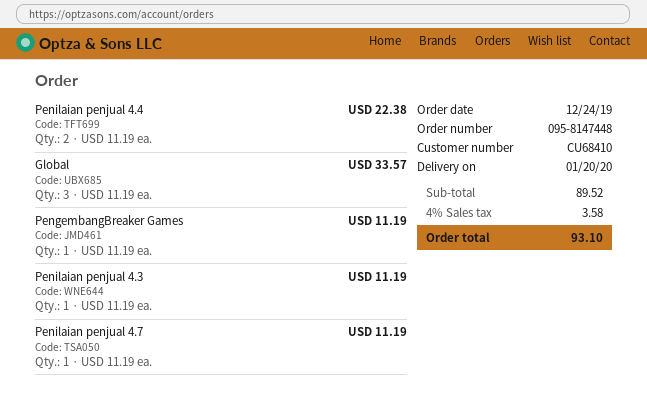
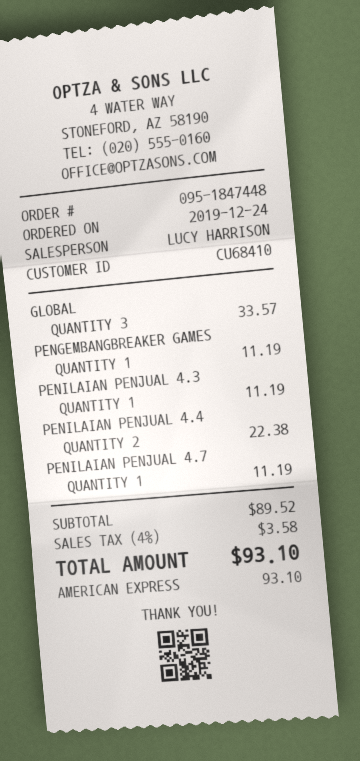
order number: 095-8147448 -> 095-1847448

